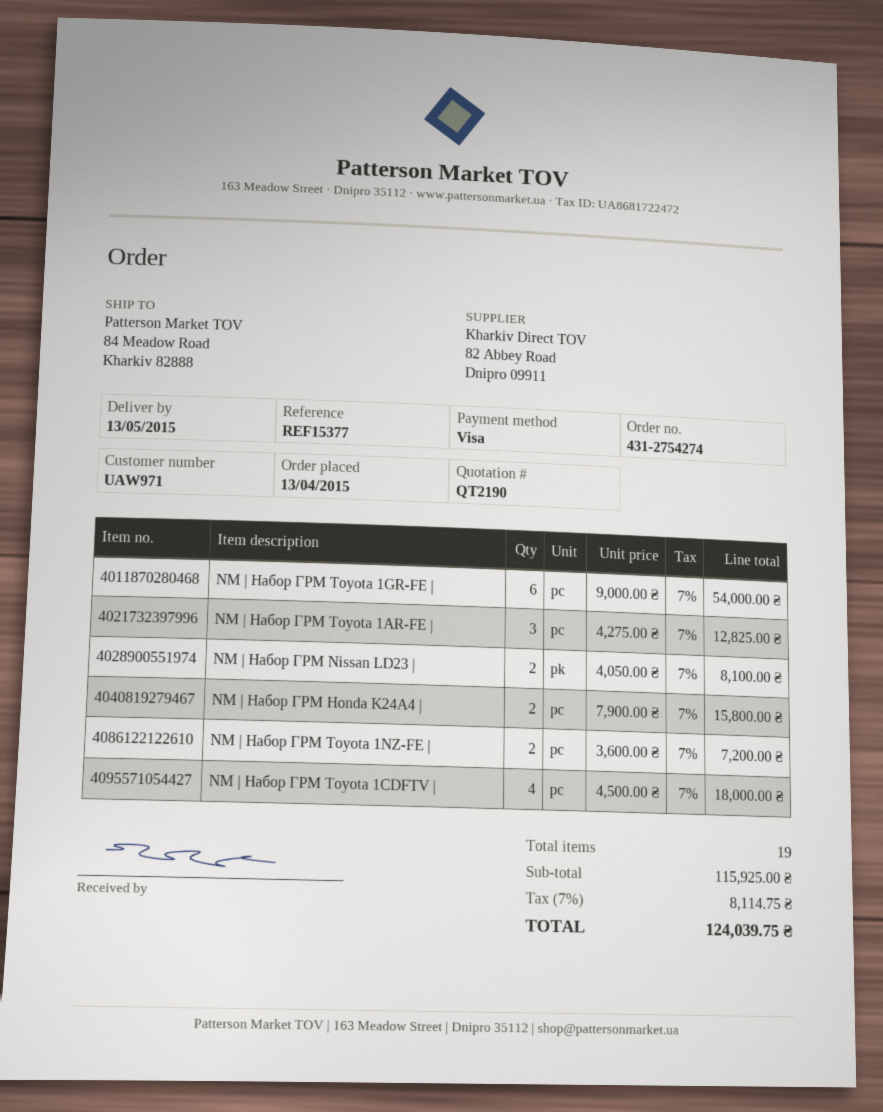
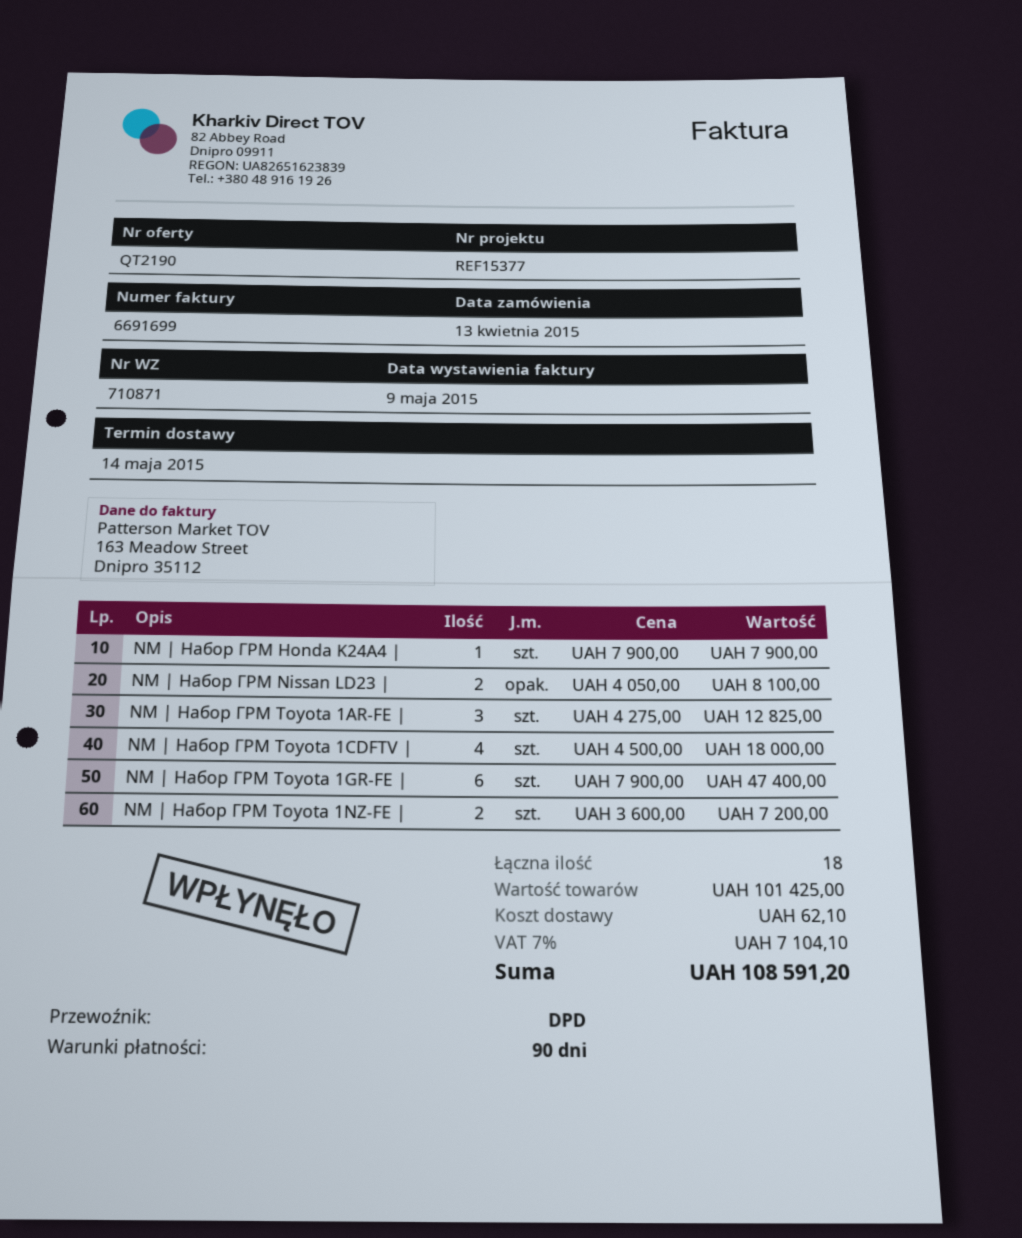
delivery date: 2015-05-13 -> 2015-05-14
NM | Набор ГРМ Toyota 1GR-FE |: 6 x 9000.00 = 54000.00 -> 6 x 7900.00 = 47400.00
NM | Набор ГРМ Honda K24A4 |: 2 x 7900.00 = 15800.00 -> 1 x 7900.00 = 7900.00
total quantity: 19 -> 18
subtotal: 115925.00 -> 101425.00
shipping: none -> 62.10
tax: 7% = 8114.75 -> 7% = 7104.10
total: 124039.75 -> 108591.20

